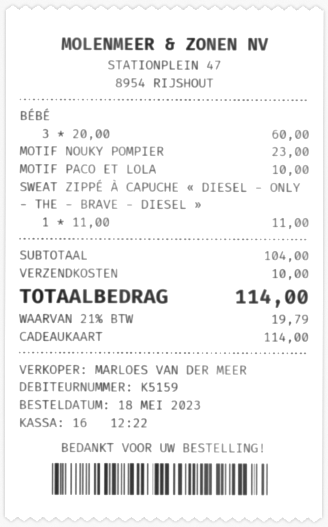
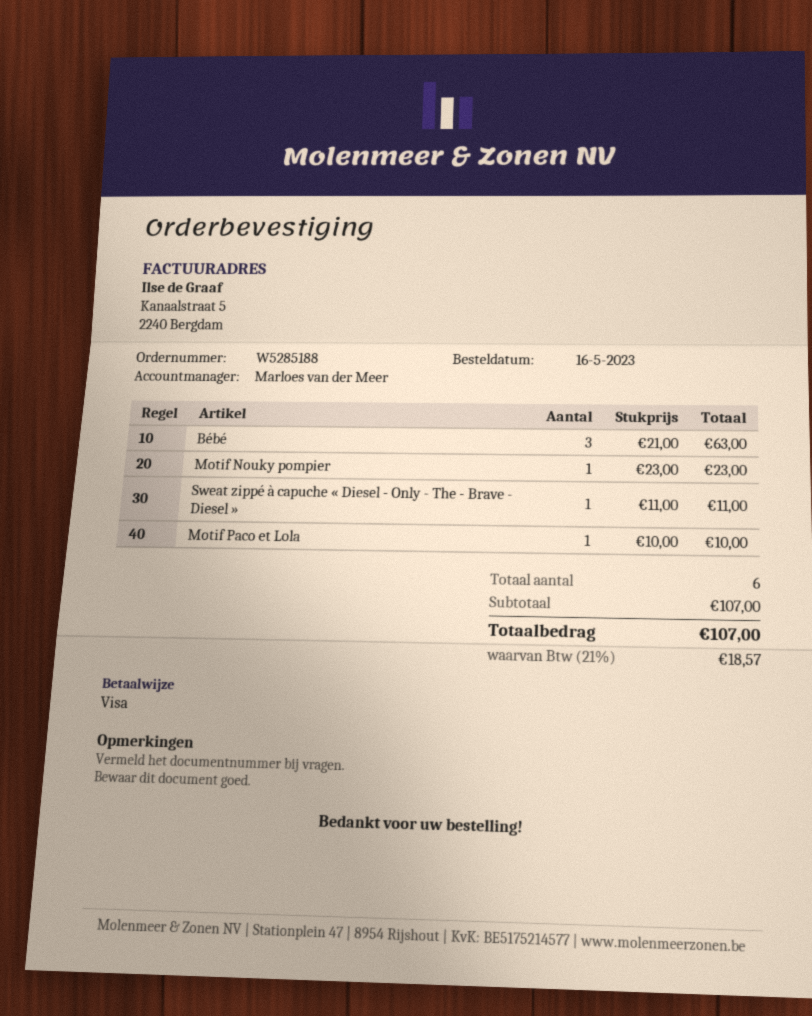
order date: 2023-05-18 -> 2023-05-16
payment method: gift card -> Visa
BÉBÉ: 3 x 20.00 = 60.00 -> 3 x 21.00 = 63.00
subtotal: 104.00 -> 107.00
shipping: 10.00 -> none
tax: 21% = 19.79 -> 21% = 18.57
total: 114.00 -> 107.00

